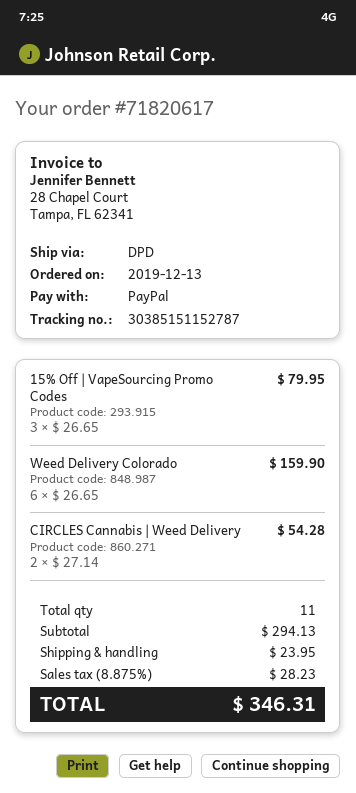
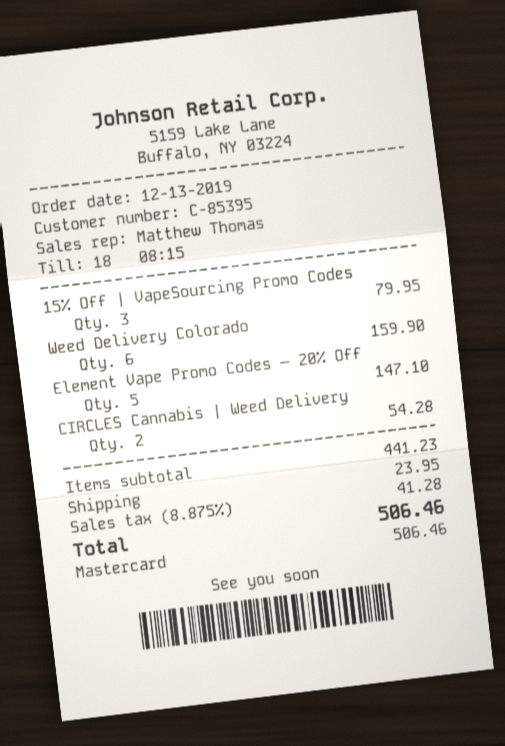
payment method: PayPal -> Mastercard
Element Vape Promo Codes — 20% Off: none -> 5 for 147.10
subtotal: 294.13 -> 441.23
tax: 8.875% = 28.23 -> 8.875% = 41.28
total: 346.31 -> 506.46

